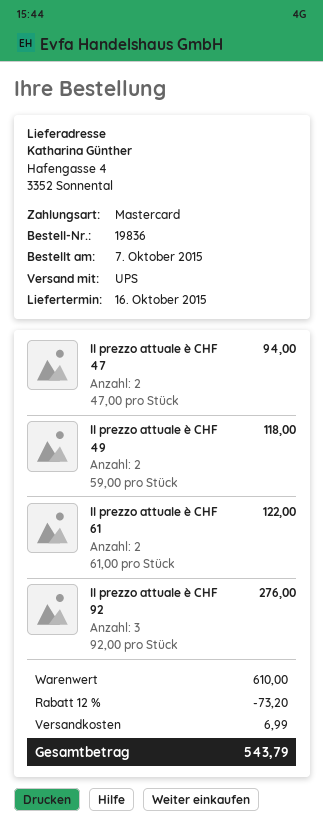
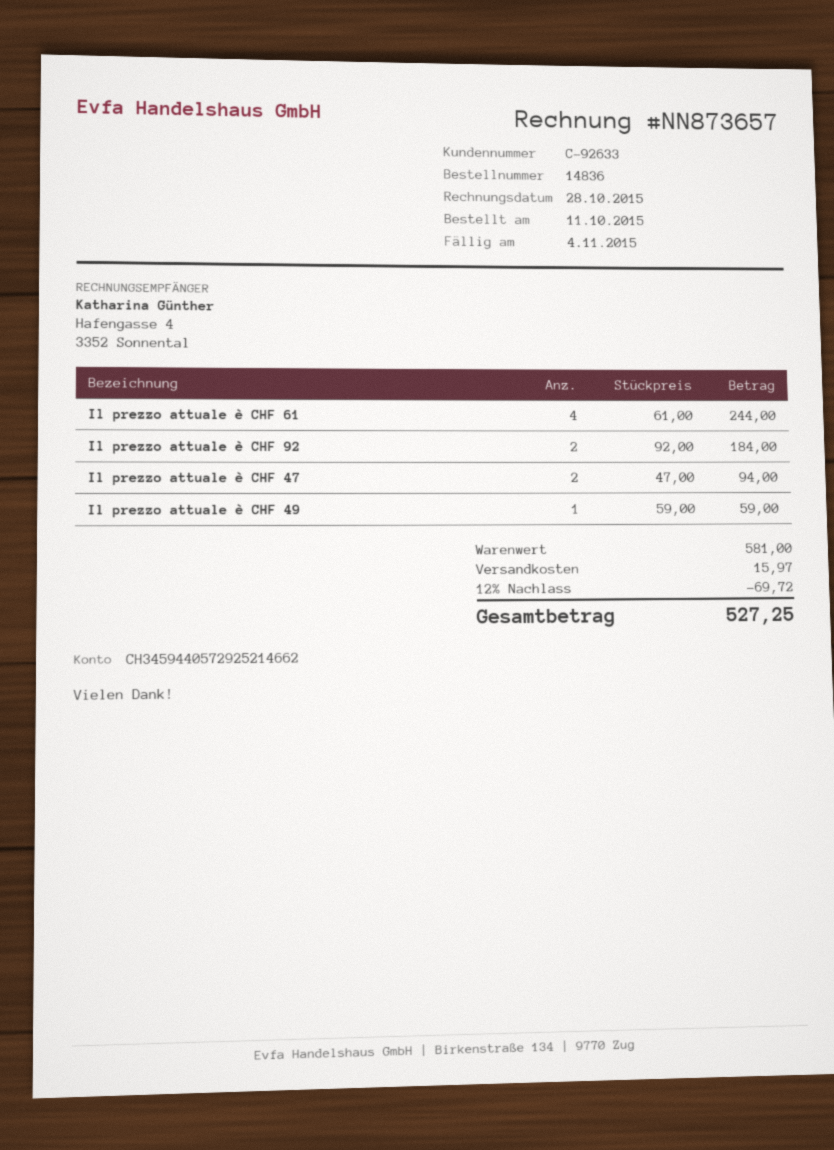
order number: 19836 -> 14836
order date: 2015-10-07 -> 2015-10-11
Il prezzo attuale è CHF 49: 2 x 59.00 = 118.00 -> 1 x 59.00 = 59.00
Il prezzo attuale è CHF 61: 2 x 61.00 = 122.00 -> 4 x 61.00 = 244.00
Il prezzo attuale è CHF 92: 3 x 92.00 = 276.00 -> 2 x 92.00 = 184.00
subtotal: 610.00 -> 581.00
discount: 12% = 73.20 -> 12% = 69.72
shipping: 6.99 -> 15.97
total: 543.79 -> 527.25

